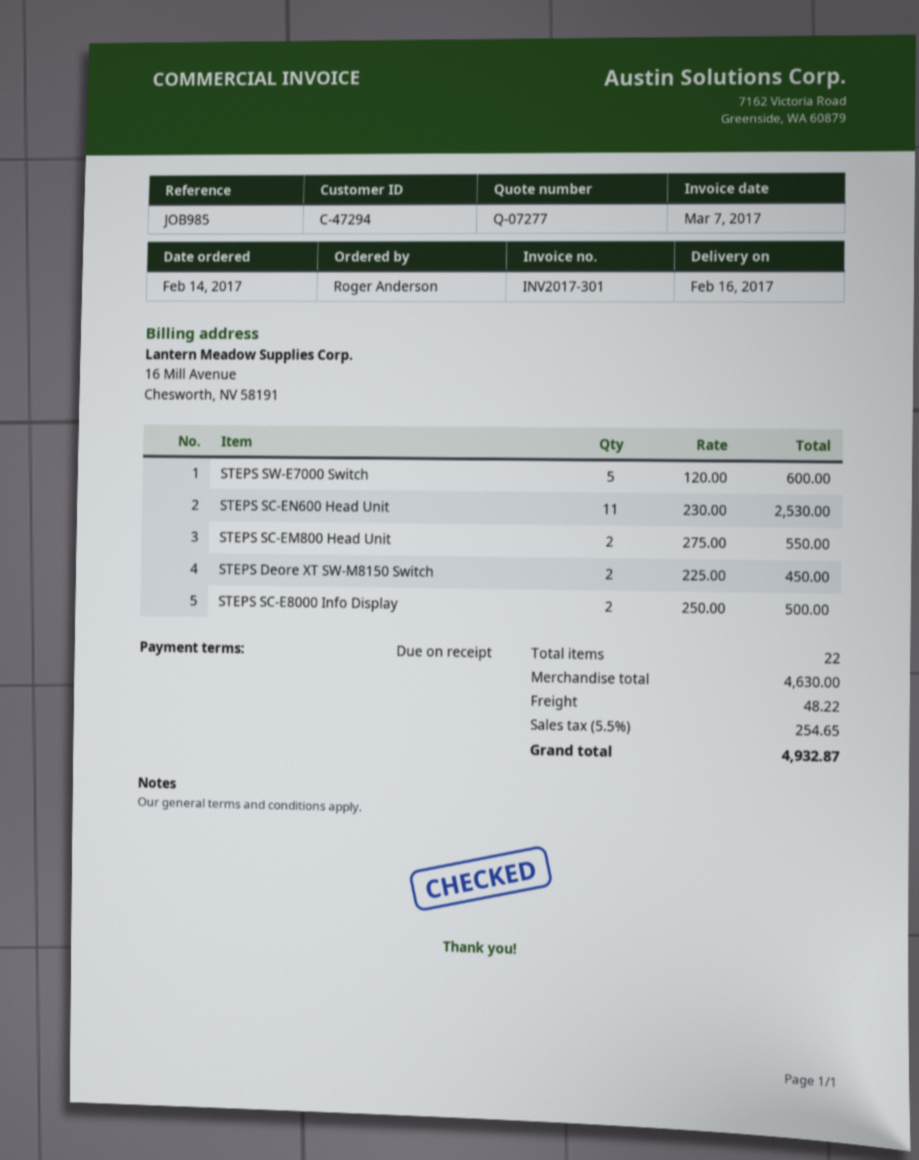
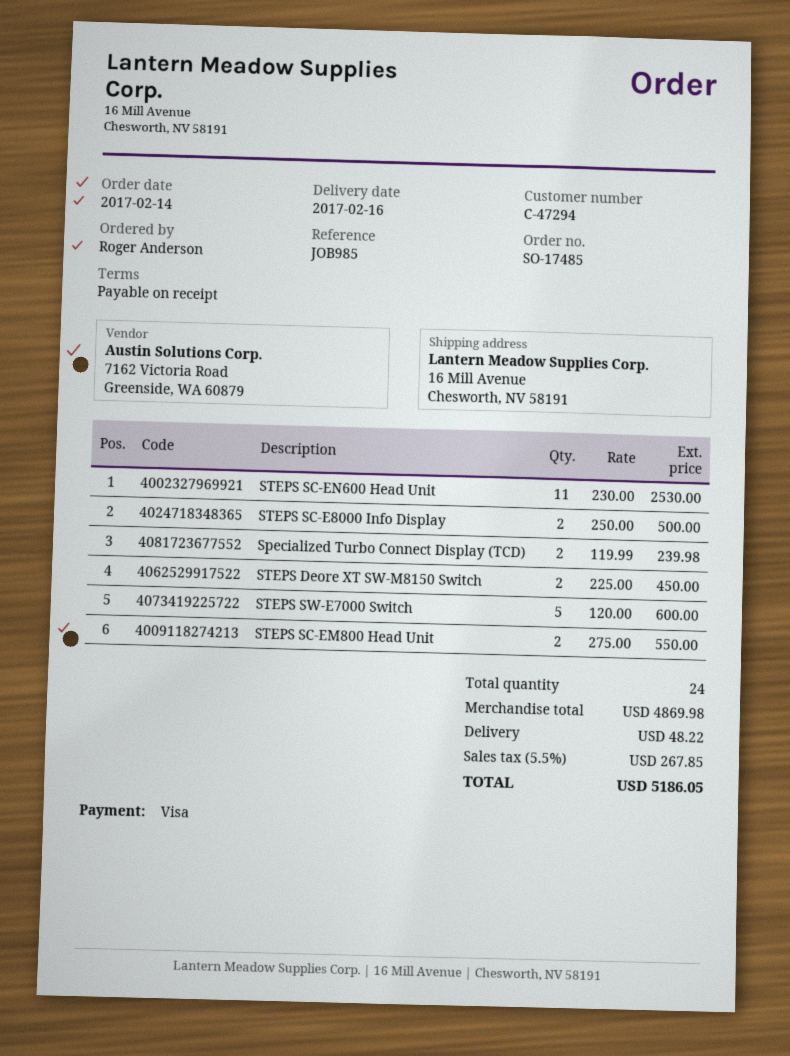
Specialized Turbo Connect Display (TCD): none -> 2 x 119.99 = 239.98
total quantity: 22 -> 24
subtotal: 4630.00 -> 4869.98
tax: 5.5% = 254.65 -> 5.5% = 267.85
total: 4932.87 -> 5186.05

